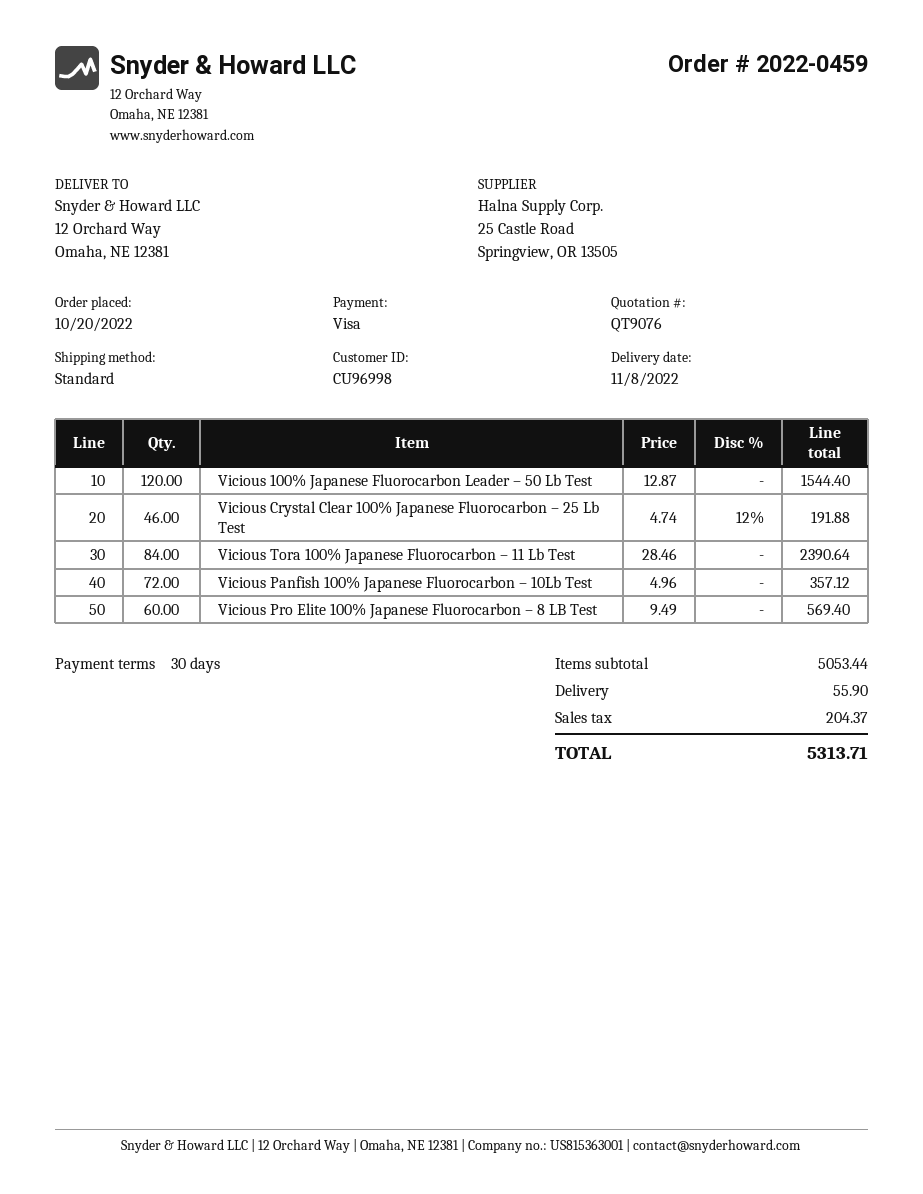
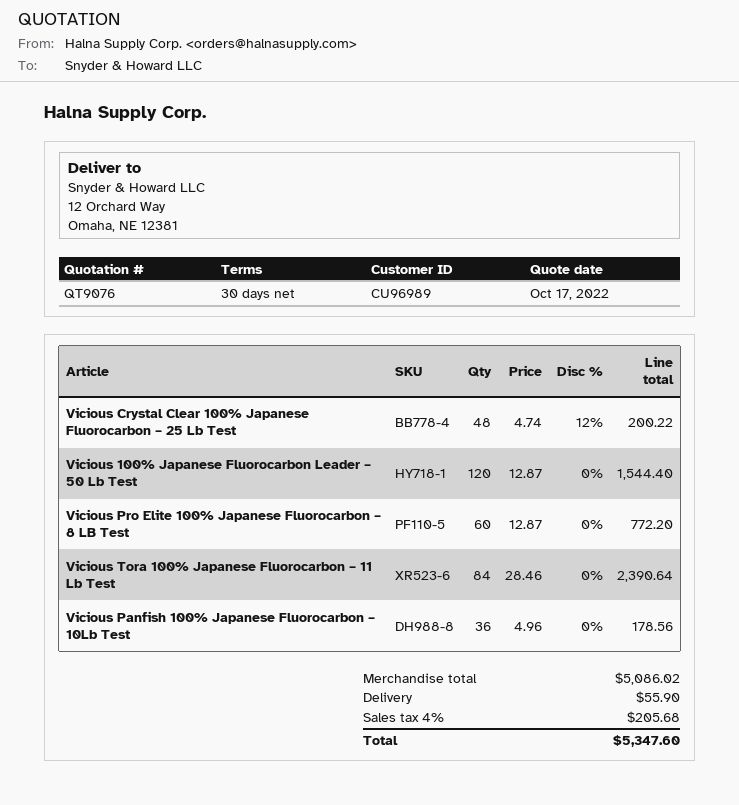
customer number: CU96998 -> CU96989
Vicious Crystal Clear 100% Japanese Fluorocarbon – 25 Lb Test: 46 x 4.74 - 12% = 191.88 -> 48 x 4.74 - 12% = 200.22
Vicious Panfish 100% Japanese Fluorocarbon – 10Lb Test: 72 x 4.96 = 357.12 -> 36 x 4.96 = 178.56
Vicious Pro Elite 100% Japanese Fluorocarbon – 8 LB Test: 60 x 9.49 = 569.40 -> 60 x 12.87 = 772.20
subtotal: 5053.44 -> 5086.02
tax: 204.37 -> 205.68
total: 5313.71 -> 5347.60

